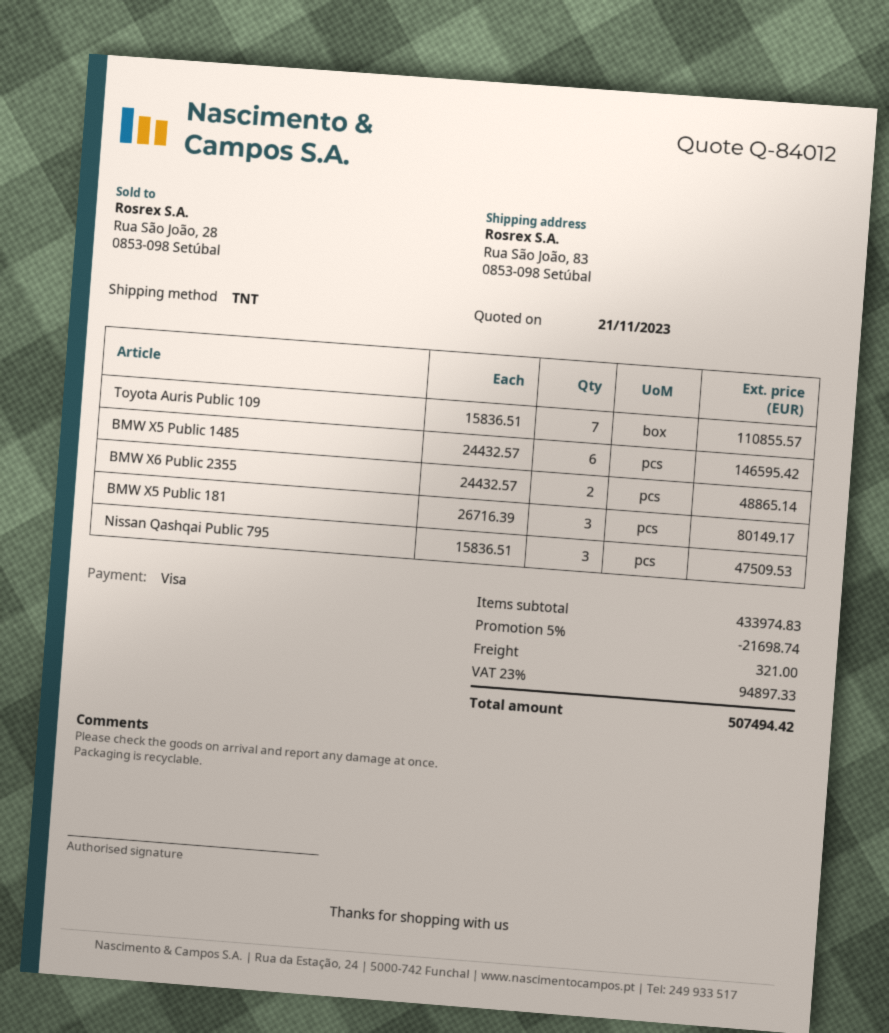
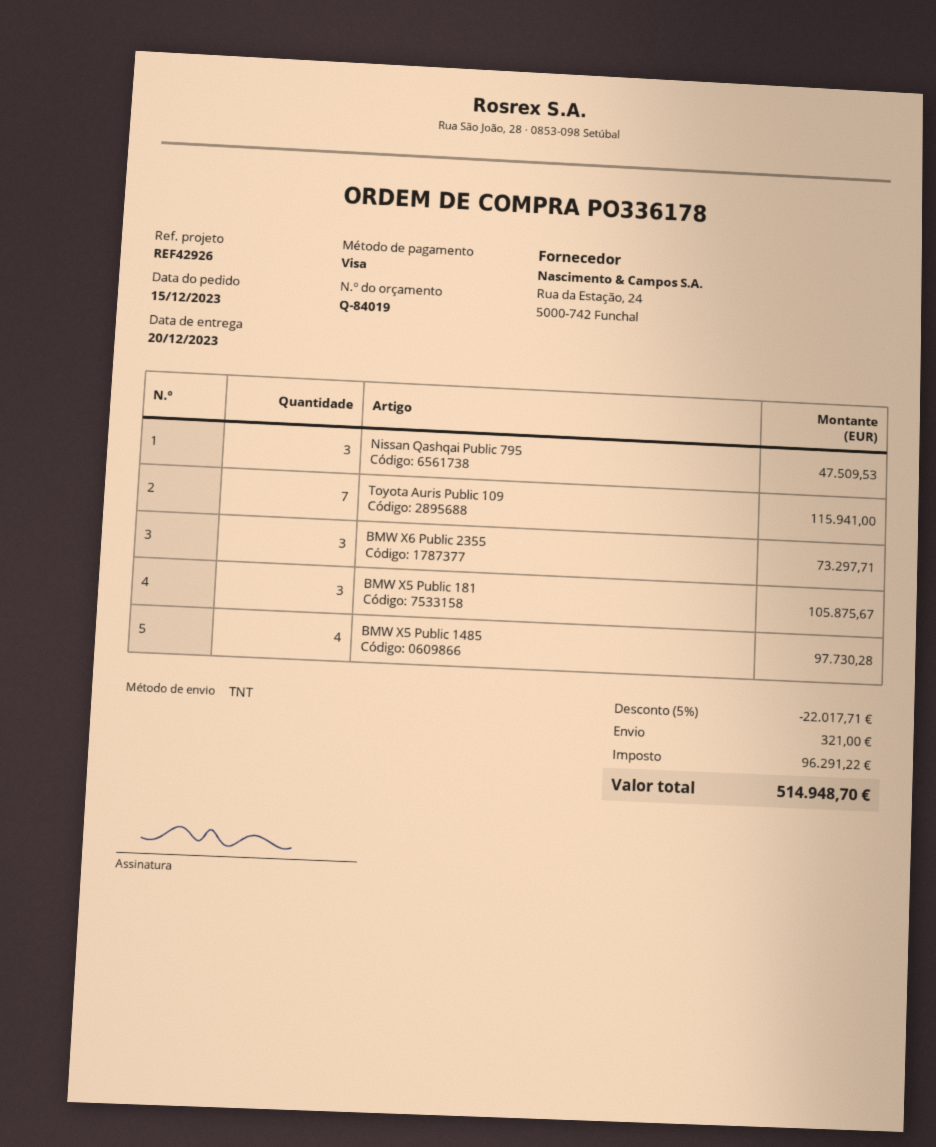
quote number: Q-84012 -> Q-84019
Toyota Auris Public 109: 7 for 110855.57 -> 7 for 115941.00
BMW X5 Public 1485: 6 for 146595.42 -> 4 for 97730.28
BMW X6 Public 2355: 2 for 48865.14 -> 3 for 73297.71
BMW X5 Public 181: 3 for 80149.17 -> 3 for 105875.67
discount: 5% = 21698.74 -> 5% = 22017.71
tax: 94897.33 -> 96291.22
total: 507494.42 -> 514948.70

